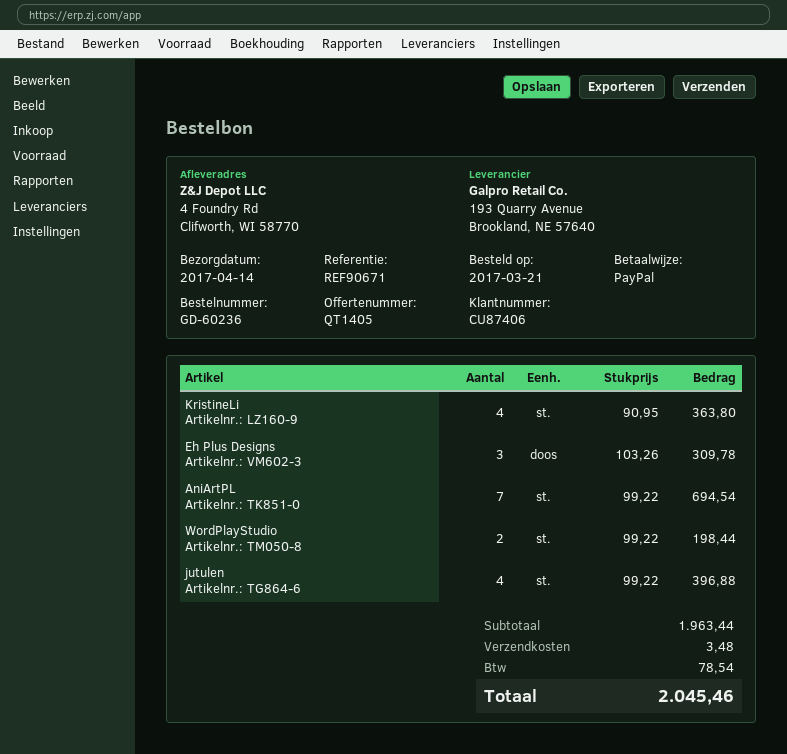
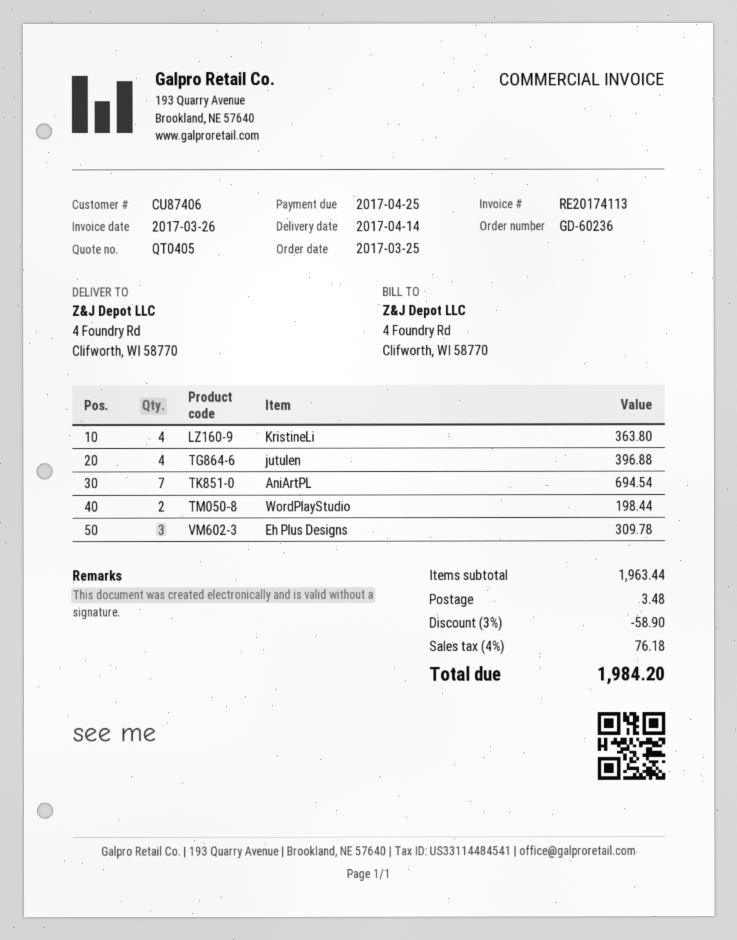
quote number: QT1405 -> QT0405
order date: 2017-03-21 -> 2017-03-25
discount: none -> 3% = 58.90
tax: 78.54 -> 76.18
total: 2045.46 -> 1984.20

